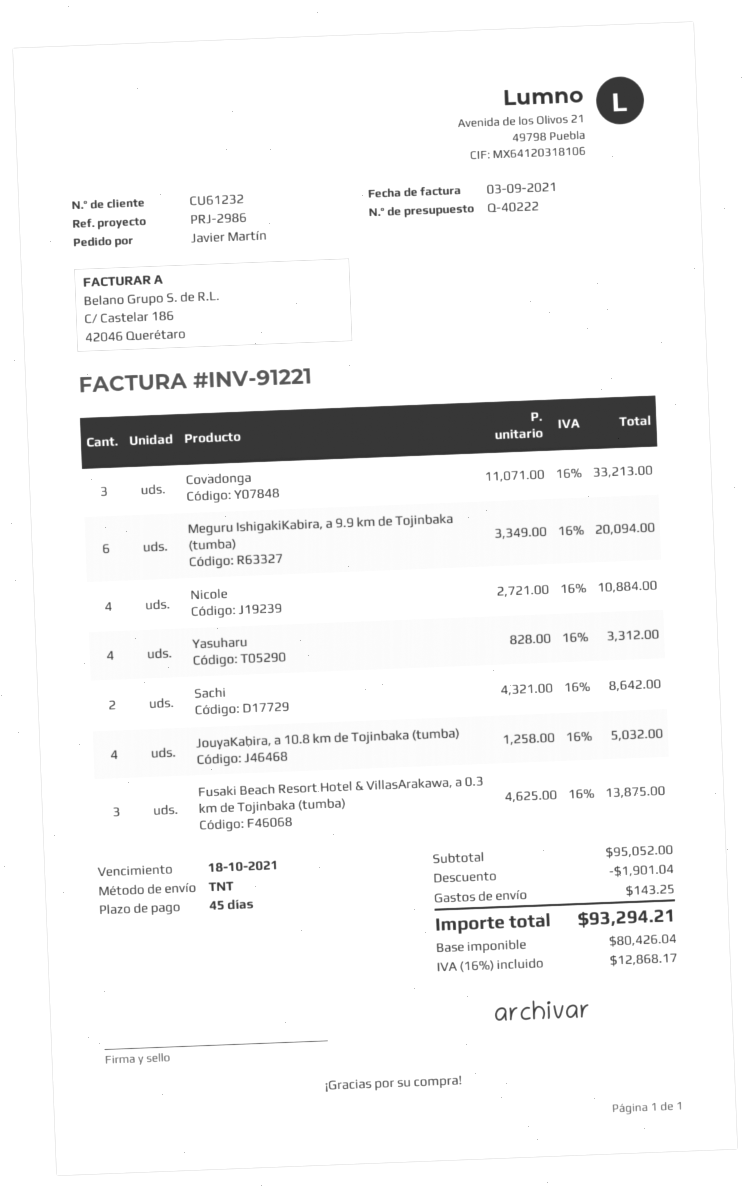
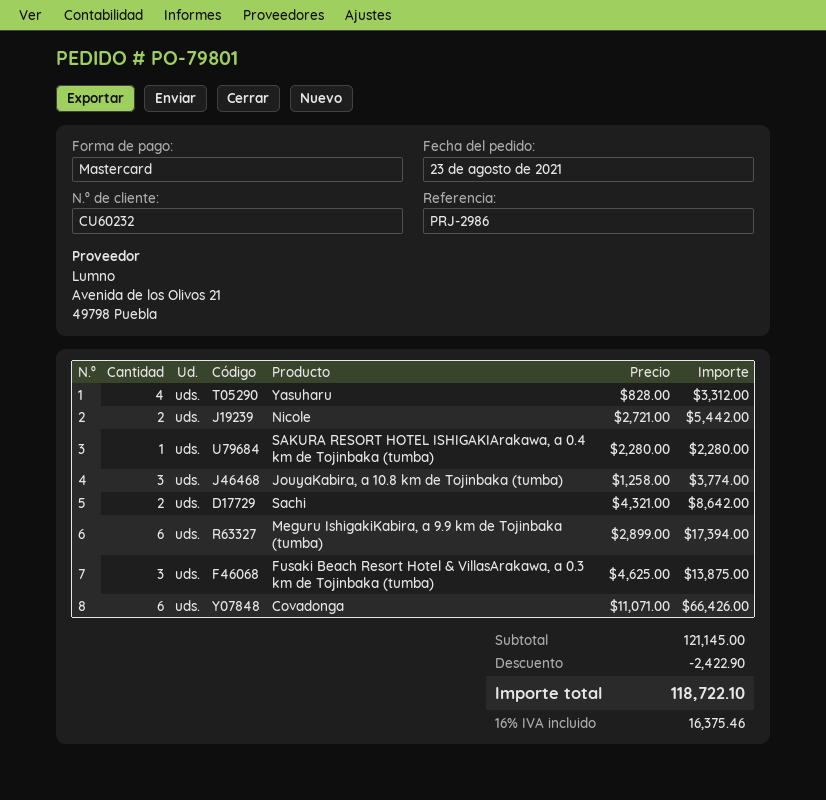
customer number: CU61232 -> CU60232
Covadonga: 3 x 11071.00 = 33213.00 -> 6 x 11071.00 = 66426.00
Meguru IshigakiKabira, a 9.9 km de Tojinbaka (tumba): 6 x 3349.00 = 20094.00 -> 6 x 2899.00 = 17394.00
Nicole: 4 x 2721.00 = 10884.00 -> 2 x 2721.00 = 5442.00
JouyaKabira, a 10.8 km de Tojinbaka (tumba): 4 x 1258.00 = 5032.00 -> 3 x 1258.00 = 3774.00
SAKURA RESORT HOTEL ISHIGAKIArakawa, a 0.4 km de Tojinbaka (tumba): none -> 1 x 2280.00 = 2280.00
subtotal: 95052.00 -> 121145.00
discount: 1901.04 -> 2422.90
shipping: 143.25 -> none
tax: 16% = 12868.17 -> 16% = 16375.46
total: 93294.21 -> 118722.10

